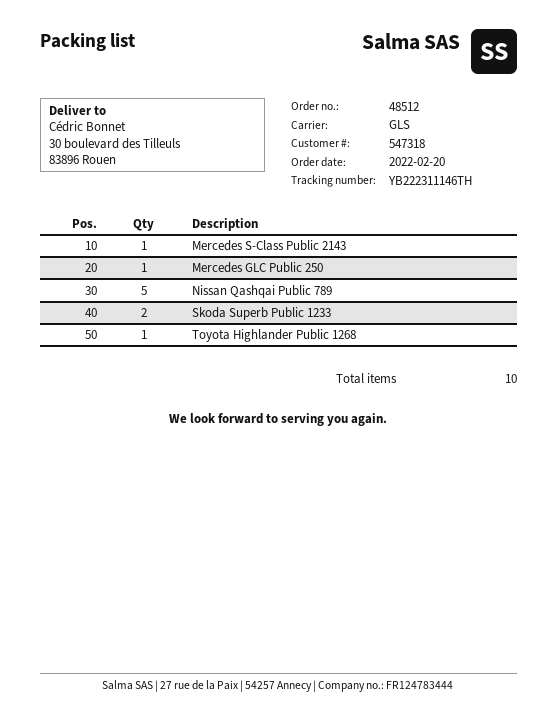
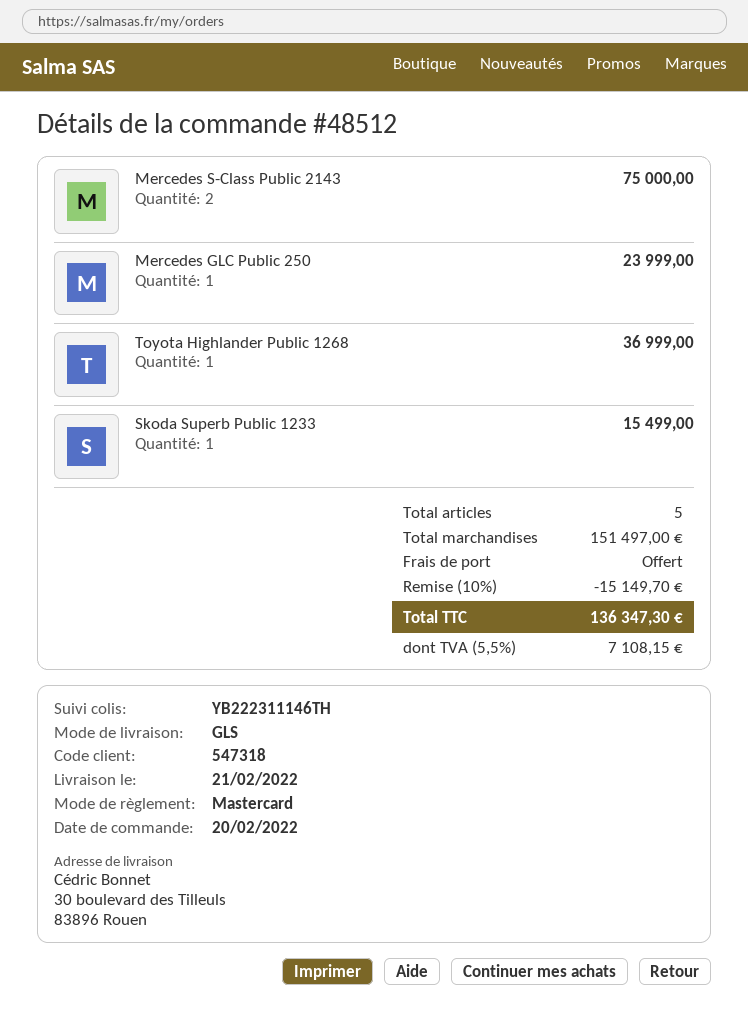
Mercedes S-Class Public 2143: 1 -> 2
Nissan Qashqai Public 789: 5 -> none
Skoda Superb Public 1233: 2 -> 1
total quantity: 10 -> 5

